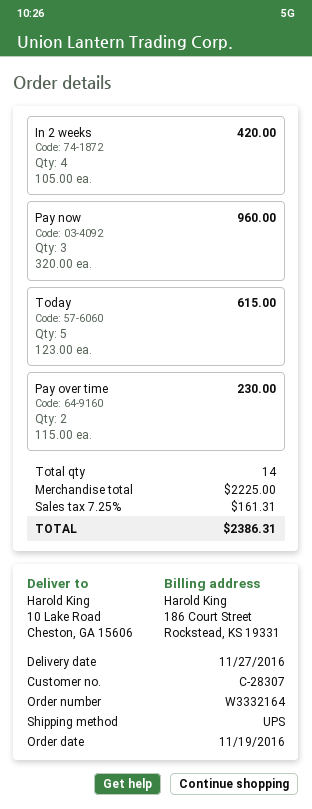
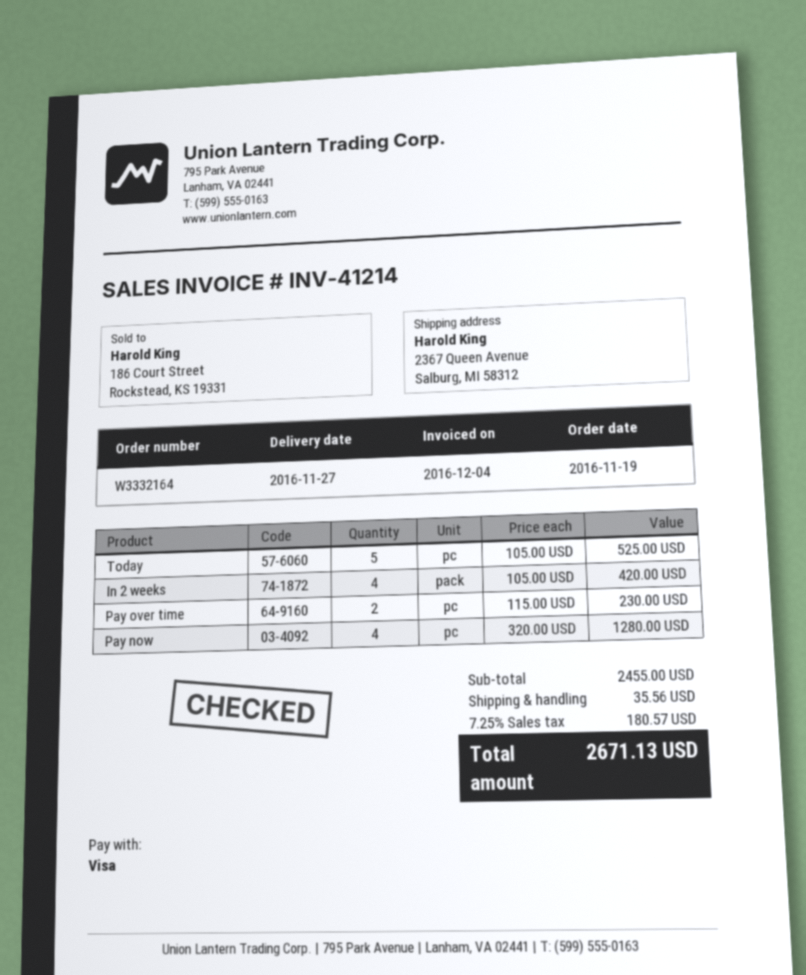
ship to: 10 Lake Road, Cheston, GA 15606 -> 2367 Queen Avenue, Salburg, MI 58312
Pay now: 3 x 320.00 = 960.00 -> 4 x 320.00 = 1280.00
Today: 5 x 123.00 = 615.00 -> 5 x 105.00 = 525.00
subtotal: 2225.00 -> 2455.00
shipping: none -> 35.56
tax: 7.25% = 161.31 -> 7.25% = 180.57
total: 2386.31 -> 2671.13

